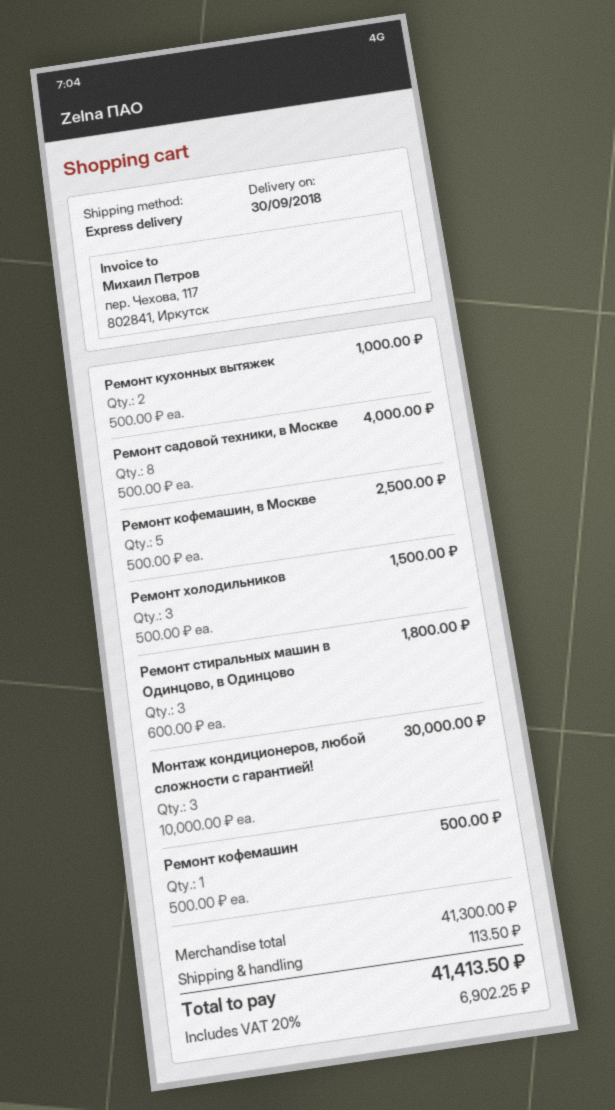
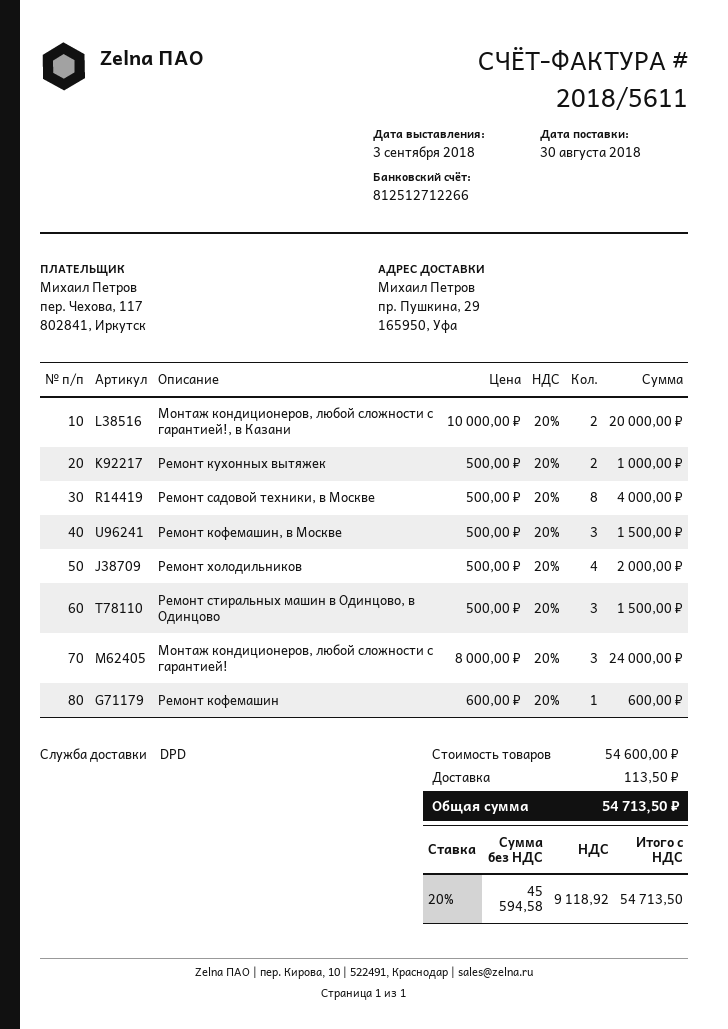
delivery date: 2018-09-30 -> 2018-08-30
shipping method: express -> DPD
Ремонт кофемашин, в Москве: 5 x 500.00 = 2500.00 -> 3 x 500.00 = 1500.00
Ремонт холодильников: 3 x 500.00 = 1500.00 -> 4 x 500.00 = 2000.00
Ремонт стиральных машин в Одинцово, в Одинцово: 3 x 600.00 = 1800.00 -> 3 x 500.00 = 1500.00
Монтаж кондиционеров, любой сложности с гарантией!: 3 x 10000.00 = 30000.00 -> 3 x 8000.00 = 24000.00
Ремонт кофемашин: 1 x 500.00 = 500.00 -> 1 x 600.00 = 600.00
Монтаж кондиционеров, любой сложности с гарантией!, в Казани: none -> 2 x 10000.00 = 20000.00
subtotal: 41300.00 -> 54600.00
tax: 20% = 6902.25 -> 20% = 9118.92
total: 41413.50 -> 54713.50

